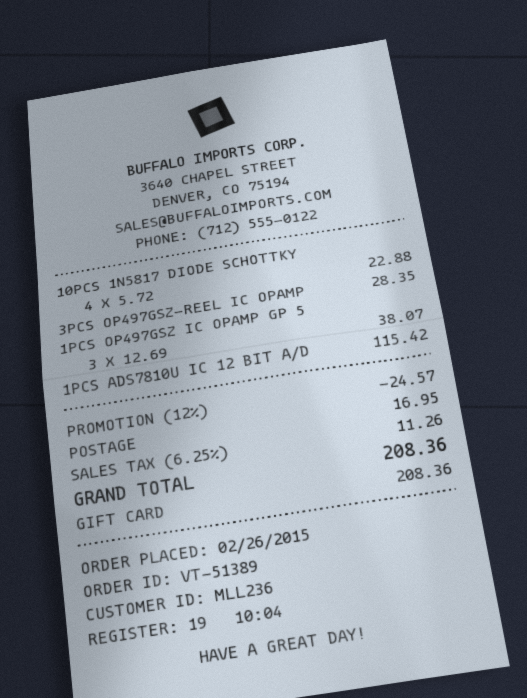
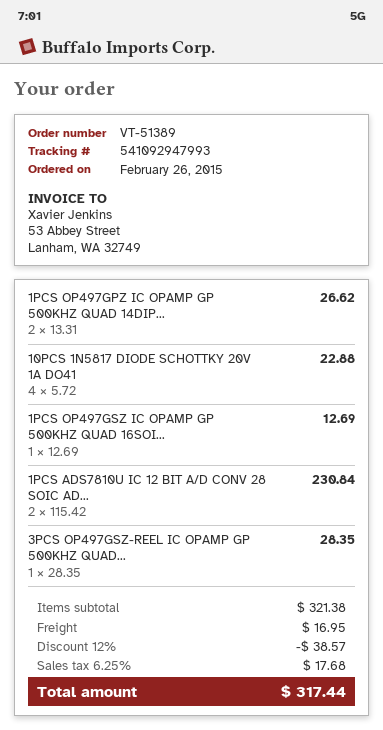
1PCS OP497GSZ IC OPAMP GP 5: 3 x 12.69 = 38.07 -> 1 x 12.69 = 12.69
1PCS ADS7810U IC 12 BIT A/D: 1 x 115.42 = 115.42 -> 2 x 115.42 = 230.84
1PCS OP497GPZ IC OPAMP GP 500KHZ QUAD 14DIP...: none -> 2 x 13.31 = 26.62
discount: 12% = 24.57 -> 12% = 38.57
tax: 6.25% = 11.26 -> 6.25% = 17.68
total: 208.36 -> 317.44

